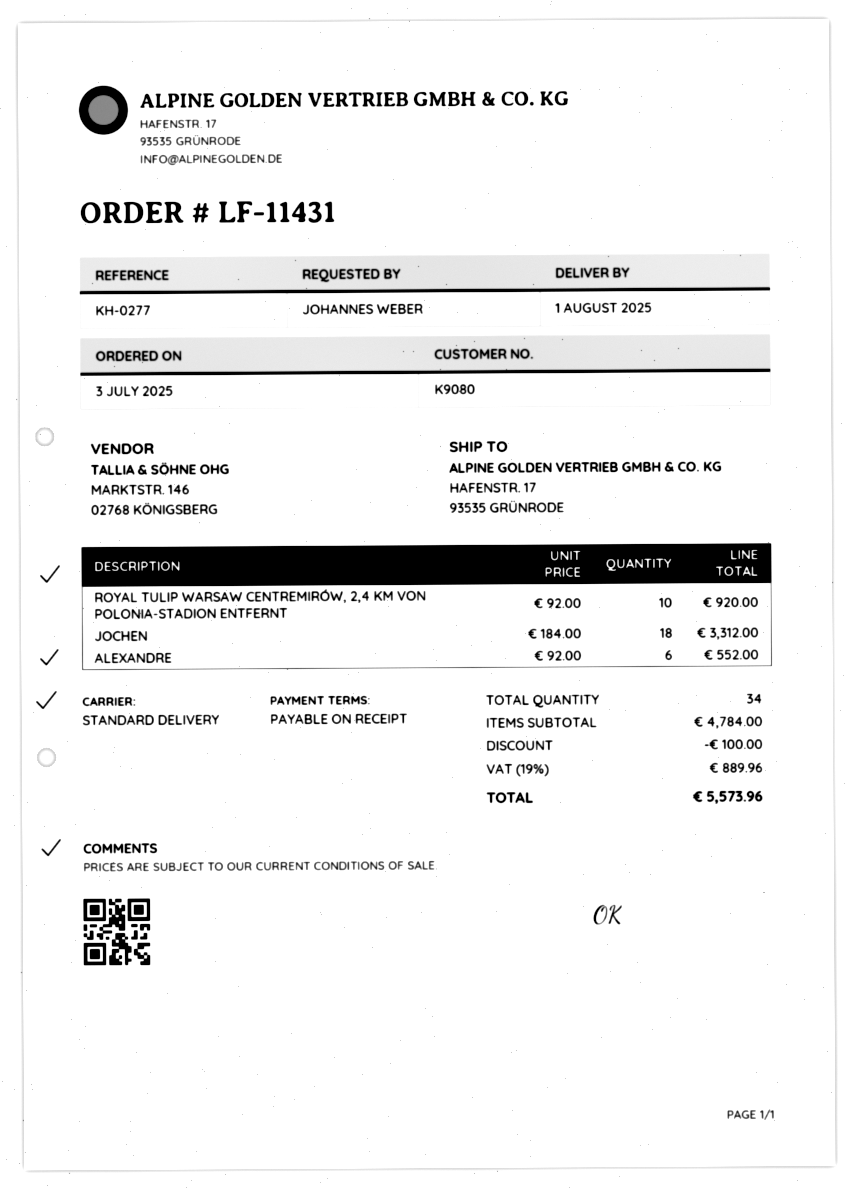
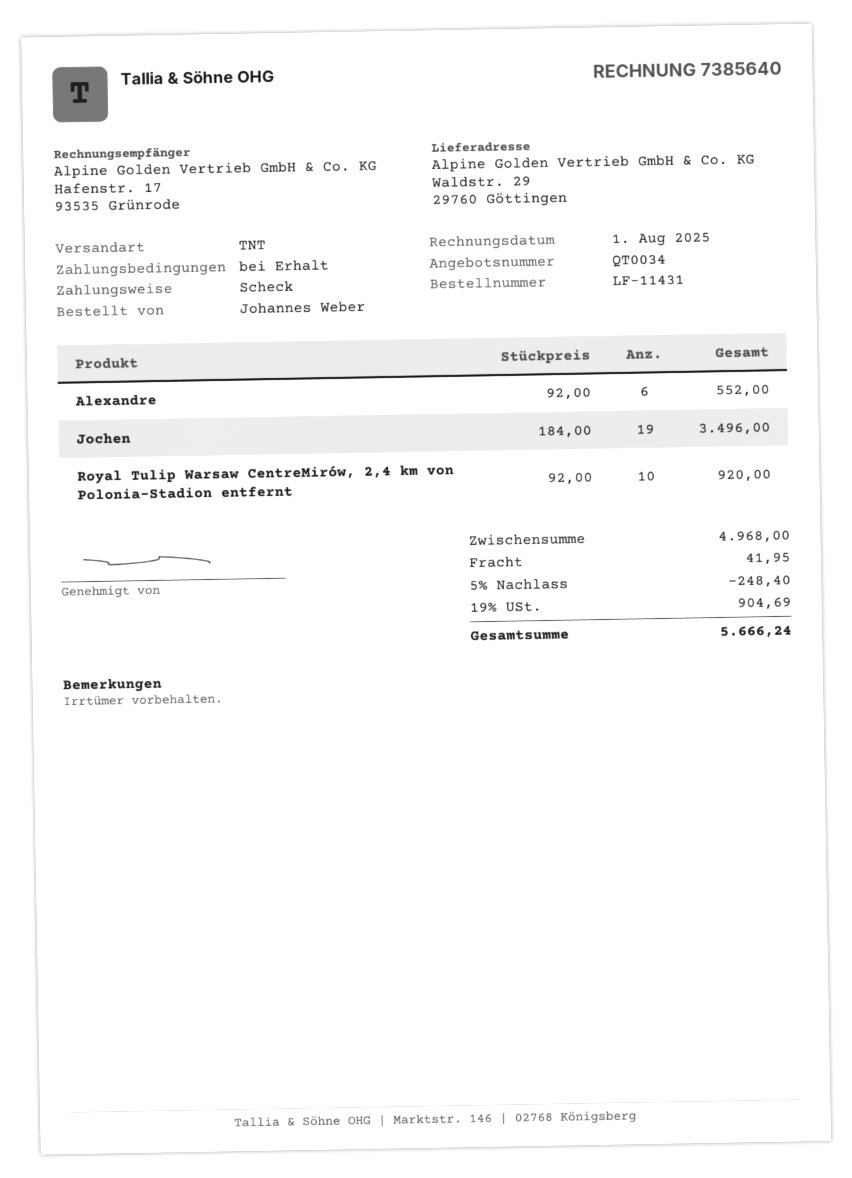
shipping method: standard -> TNT
ship to: HAFENSTR. 17, 93535 GRÜNRODE -> Waldstr. 29, 29760 Göttingen
JOCHEN: 18 x 184.00 = 3312.00 -> 19 x 184.00 = 3496.00
subtotal: 4784.00 -> 4968.00
discount: 100.00 -> 248.40
shipping: none -> 41.95
tax: 19% = 889.96 -> 19% = 904.69
total: 5573.96 -> 5666.24

